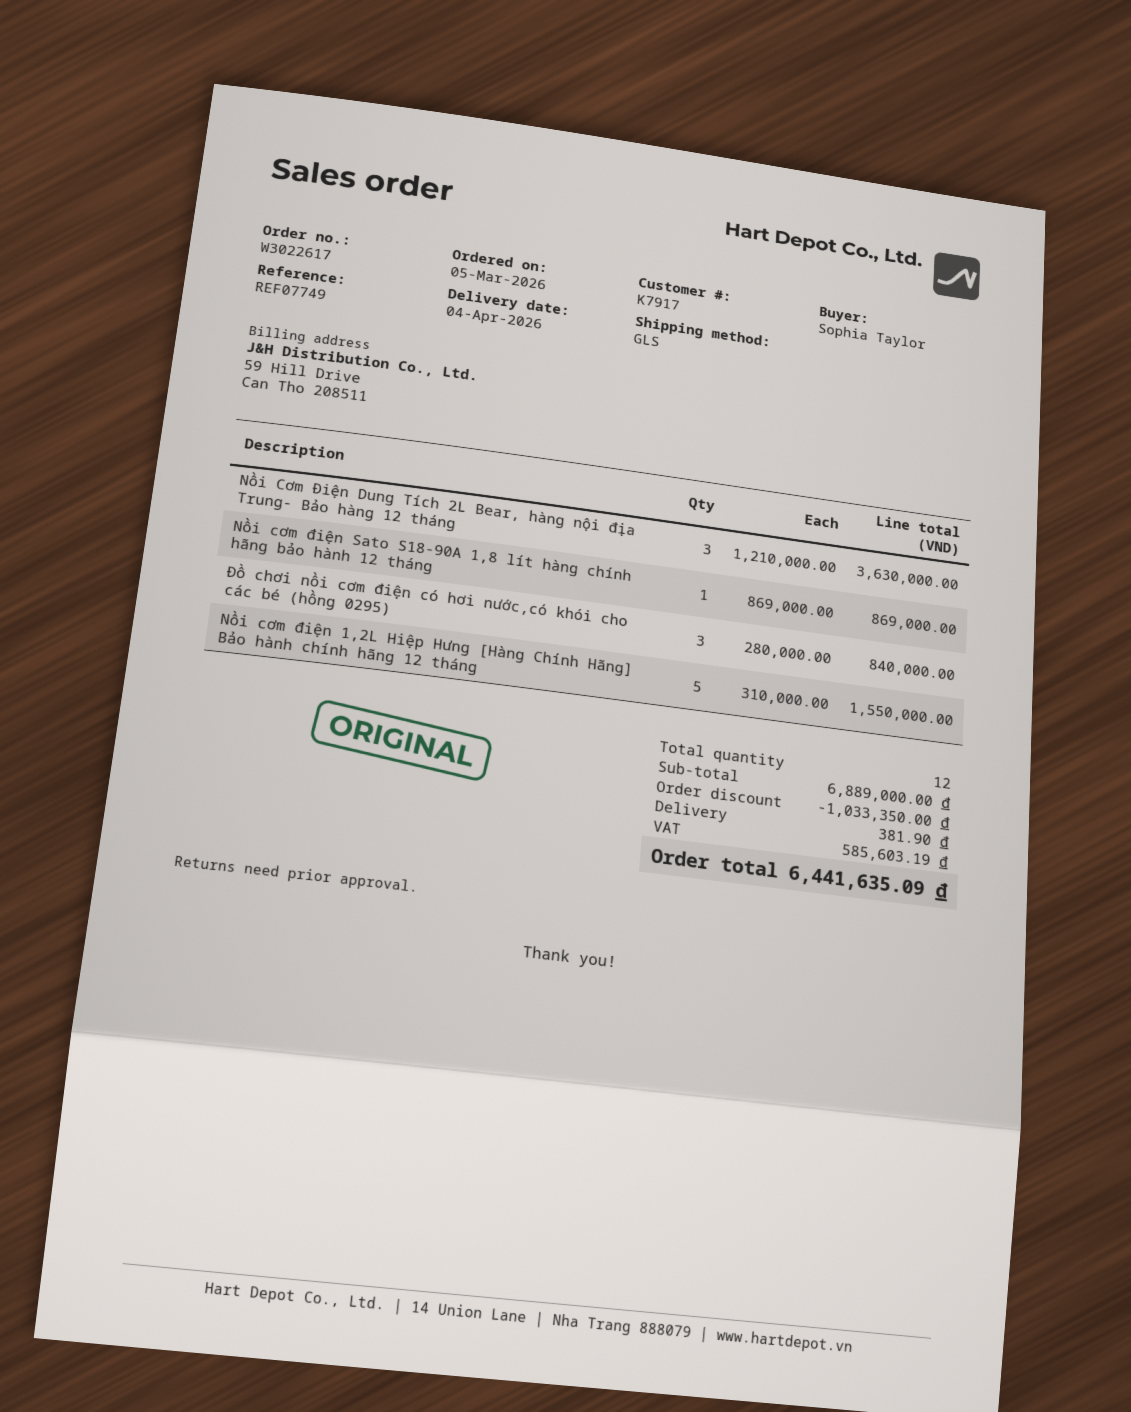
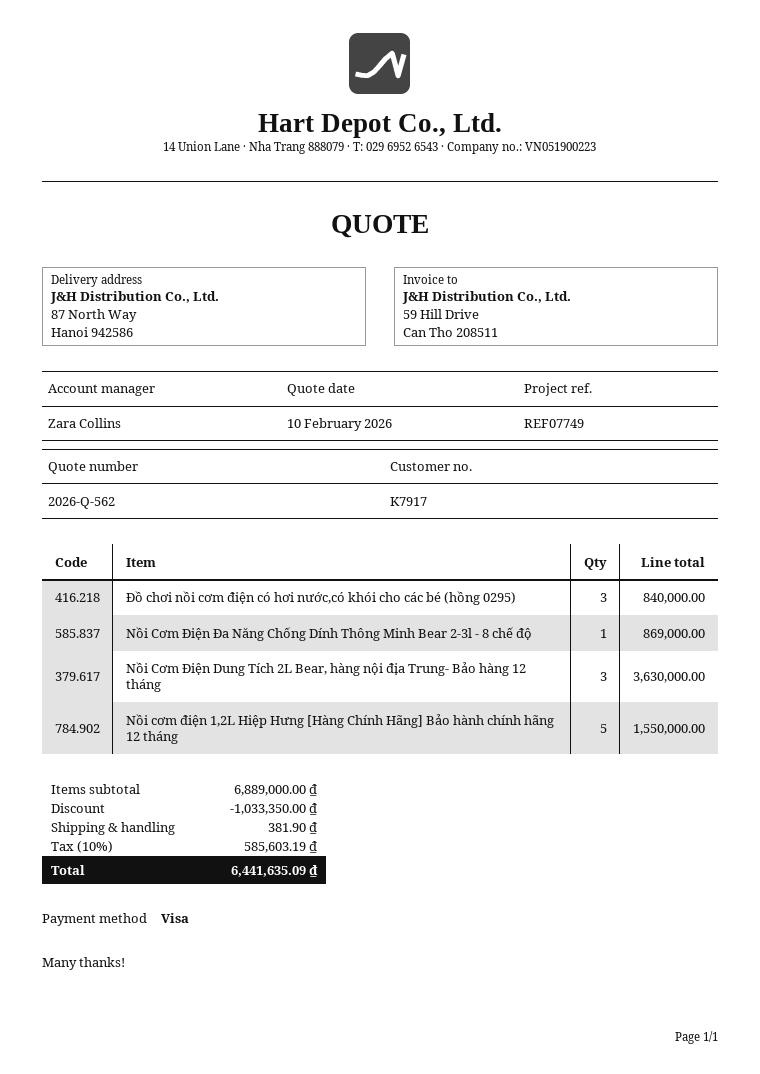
Nồi cơm điện Sato S18-90A 1,8 lít hàng chính hãng bảo hành 12 tháng: 1 for 869000.00 -> none
Nồi Cơm Điện Đa Năng Chống Dính Thông Minh Bear 2-3l - 8 chế độ: none -> 1 for 869000.00

